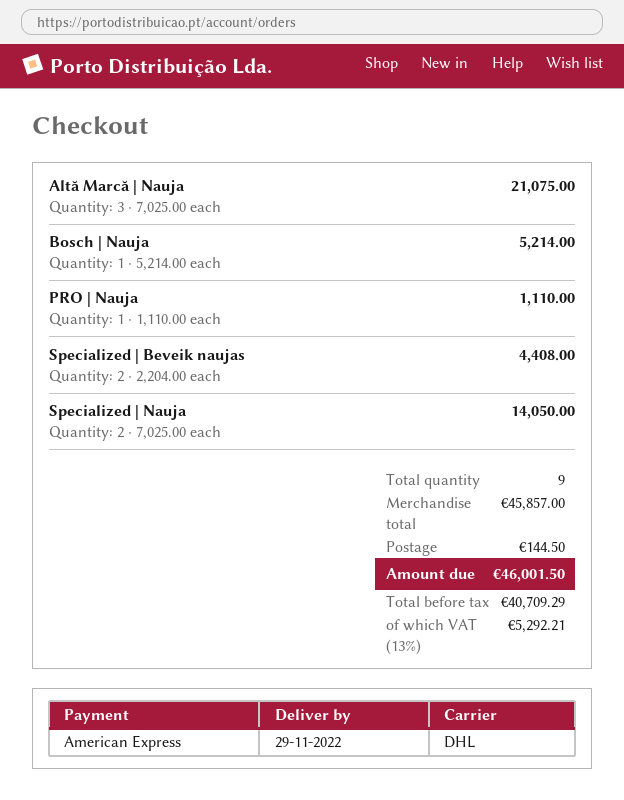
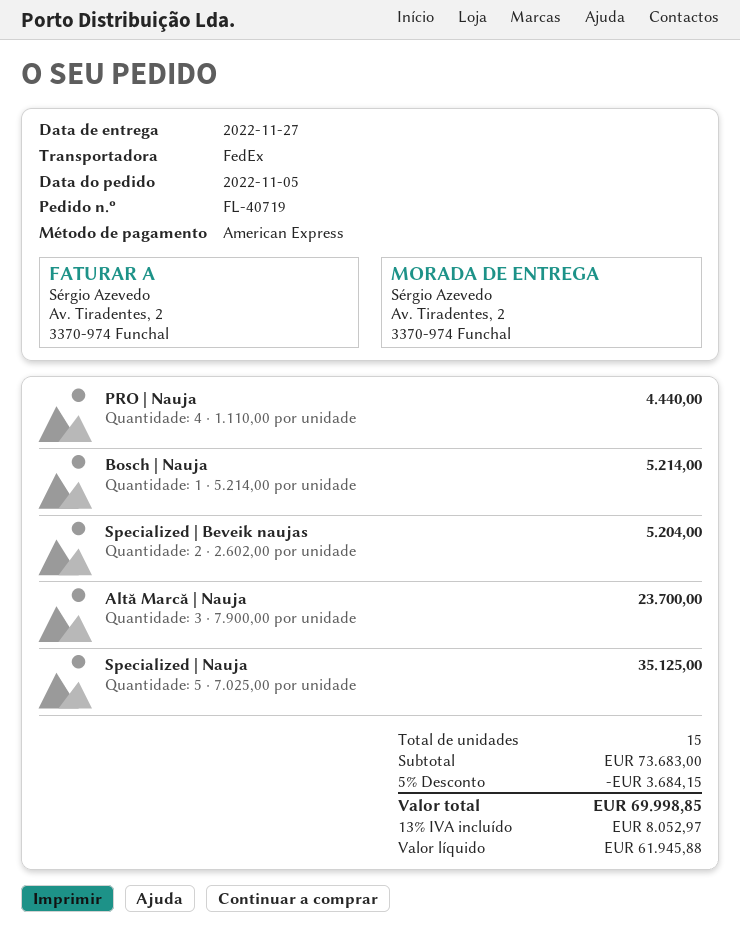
delivery date: 2022-11-29 -> 2022-11-27
shipping method: DHL -> FedEx
Altă Marcă | Nauja: 3 x 7025.00 = 21075.00 -> 3 x 7900.00 = 23700.00
PRO | Nauja: 1 x 1110.00 = 1110.00 -> 4 x 1110.00 = 4440.00
Specialized | Beveik naujas: 2 x 2204.00 = 4408.00 -> 2 x 2602.00 = 5204.00
Specialized | Nauja: 2 x 7025.00 = 14050.00 -> 5 x 7025.00 = 35125.00
total quantity: 9 -> 15
subtotal: 45857.00 -> 73683.00
discount: none -> 5% = 3684.15
shipping: 144.50 -> none
net: 40709.29 -> 61945.88
tax: 13% = 5292.21 -> 13% = 8052.97
total: 46001.50 -> 69998.85

